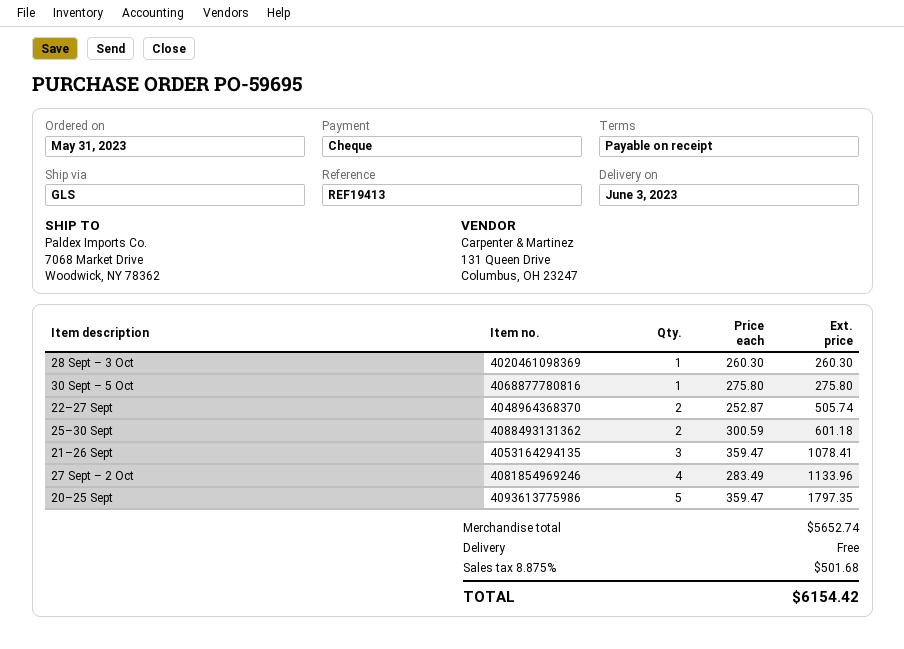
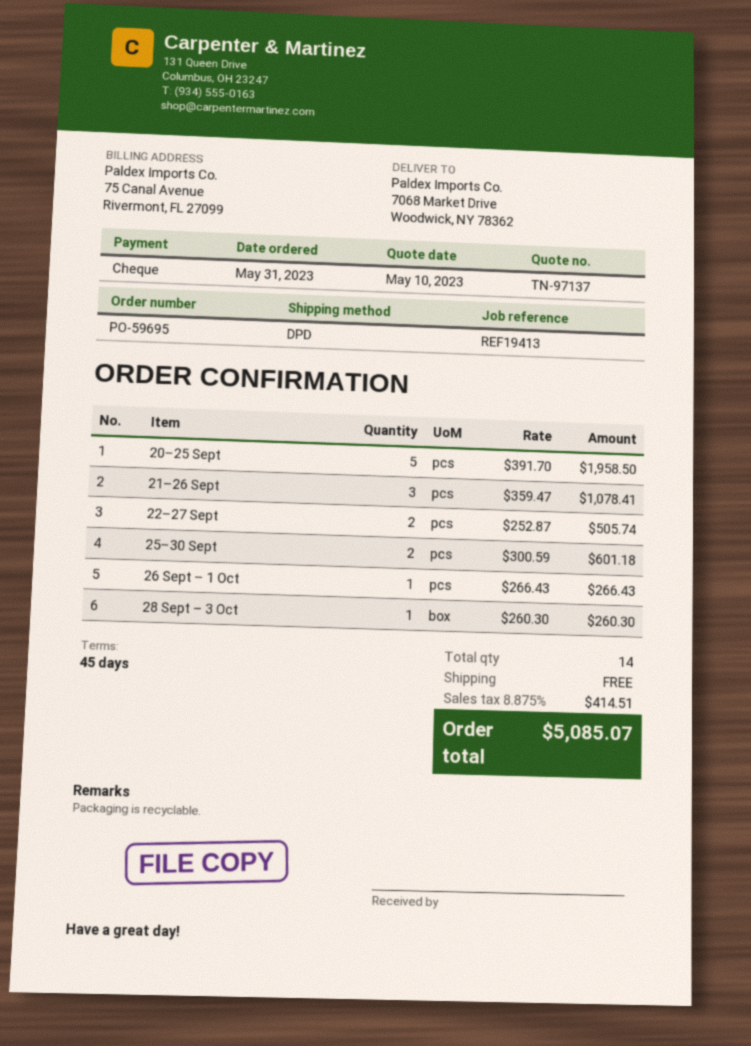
payment terms: on receipt -> 45 days
shipping method: GLS -> DPD
30 Sept – 5 Oct: 1 x 275.80 = 275.80 -> none
27 Sept – 2 Oct: 4 x 283.49 = 1133.96 -> none
20–25 Sept: 5 x 359.47 = 1797.35 -> 5 x 391.70 = 1958.50
26 Sept – 1 Oct: none -> 1 x 266.43 = 266.43
tax: 8.875% = 501.68 -> 8.875% = 414.51
total: 6154.42 -> 5085.07

